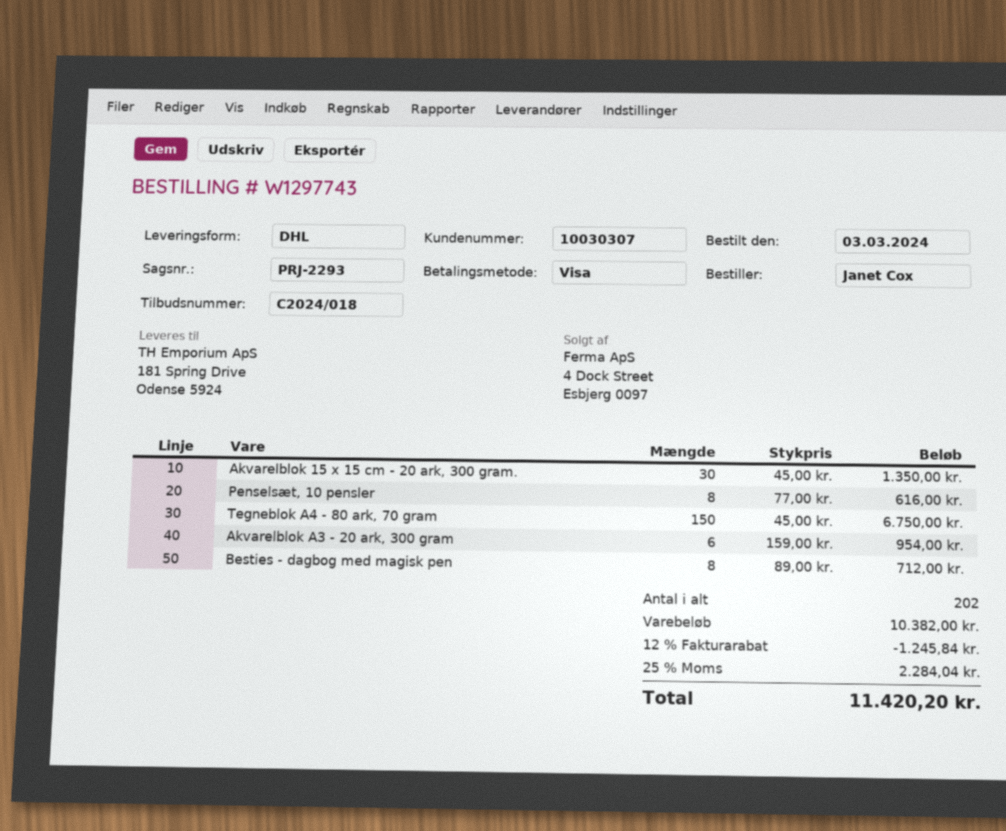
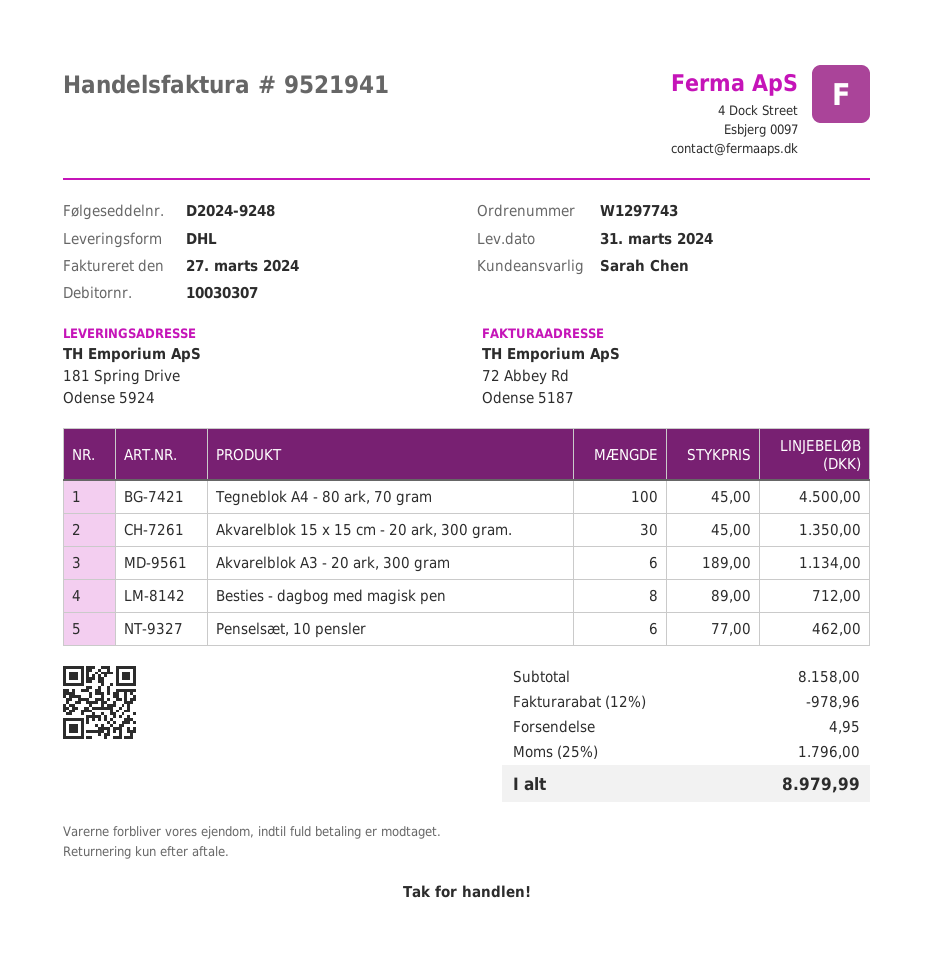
Penselsæt, 10 pensler: 8 x 77.00 = 616.00 -> 6 x 77.00 = 462.00
Tegneblok A4 - 80 ark, 70 gram: 150 x 45.00 = 6750.00 -> 100 x 45.00 = 4500.00
Akvarelblok A3 - 20 ark, 300 gram: 6 x 159.00 = 954.00 -> 6 x 189.00 = 1134.00
subtotal: 10382.00 -> 8158.00
discount: 12% = 1245.84 -> 12% = 978.96
shipping: none -> 4.95
tax: 25% = 2284.04 -> 25% = 1796.00
total: 11420.20 -> 8979.99

